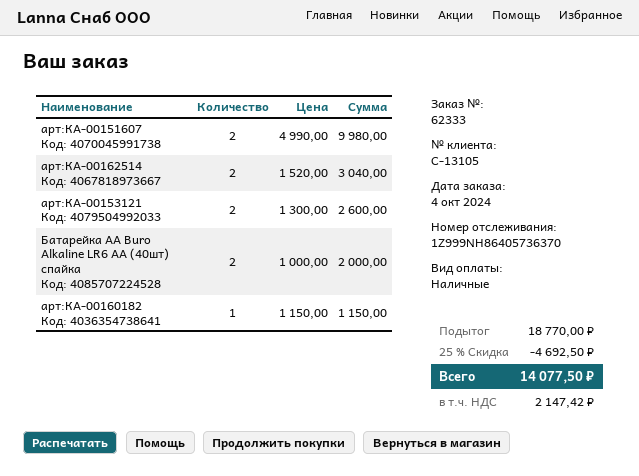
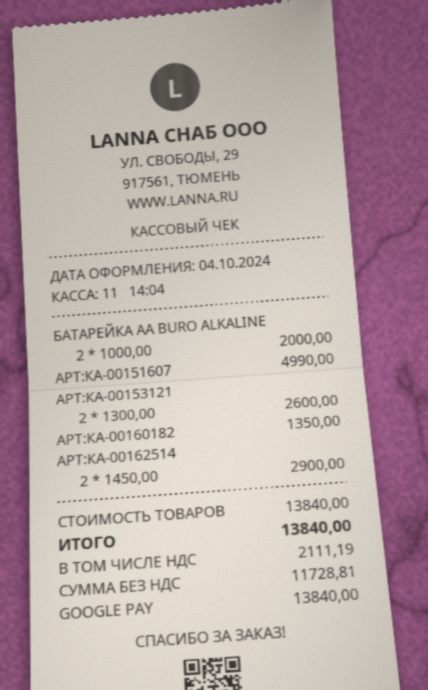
payment method: cash -> Google Pay
арт:КА-00151607: 2 x 4990.00 = 9980.00 -> 1 x 4990.00 = 4990.00
арт:КА-00162514: 2 x 1520.00 = 3040.00 -> 2 x 1450.00 = 2900.00
арт:КА-00160182: 1 x 1150.00 = 1150.00 -> 1 x 1350.00 = 1350.00
subtotal: 18770.00 -> 13840.00
discount: 25% = 4692.50 -> none
tax: 2147.42 -> 2111.19
total: 14077.50 -> 13840.00

